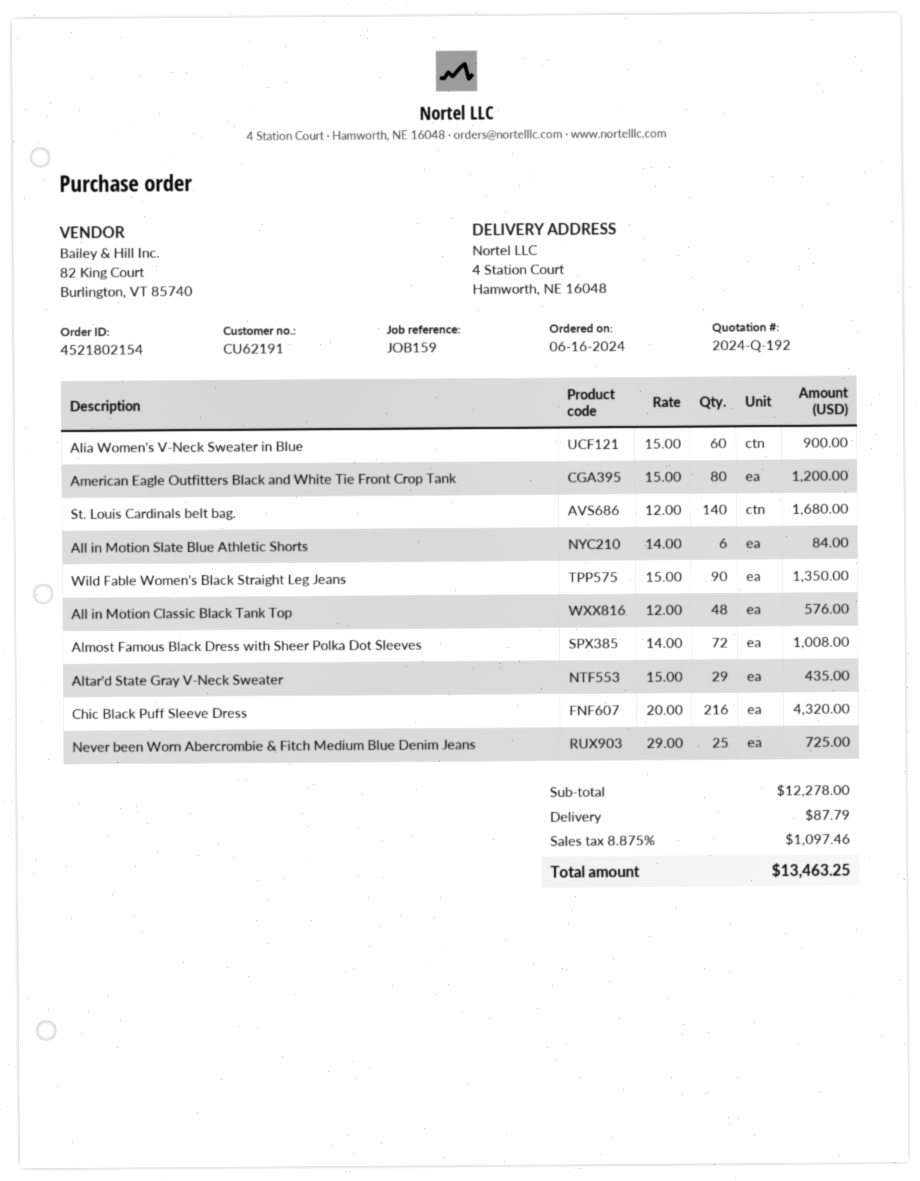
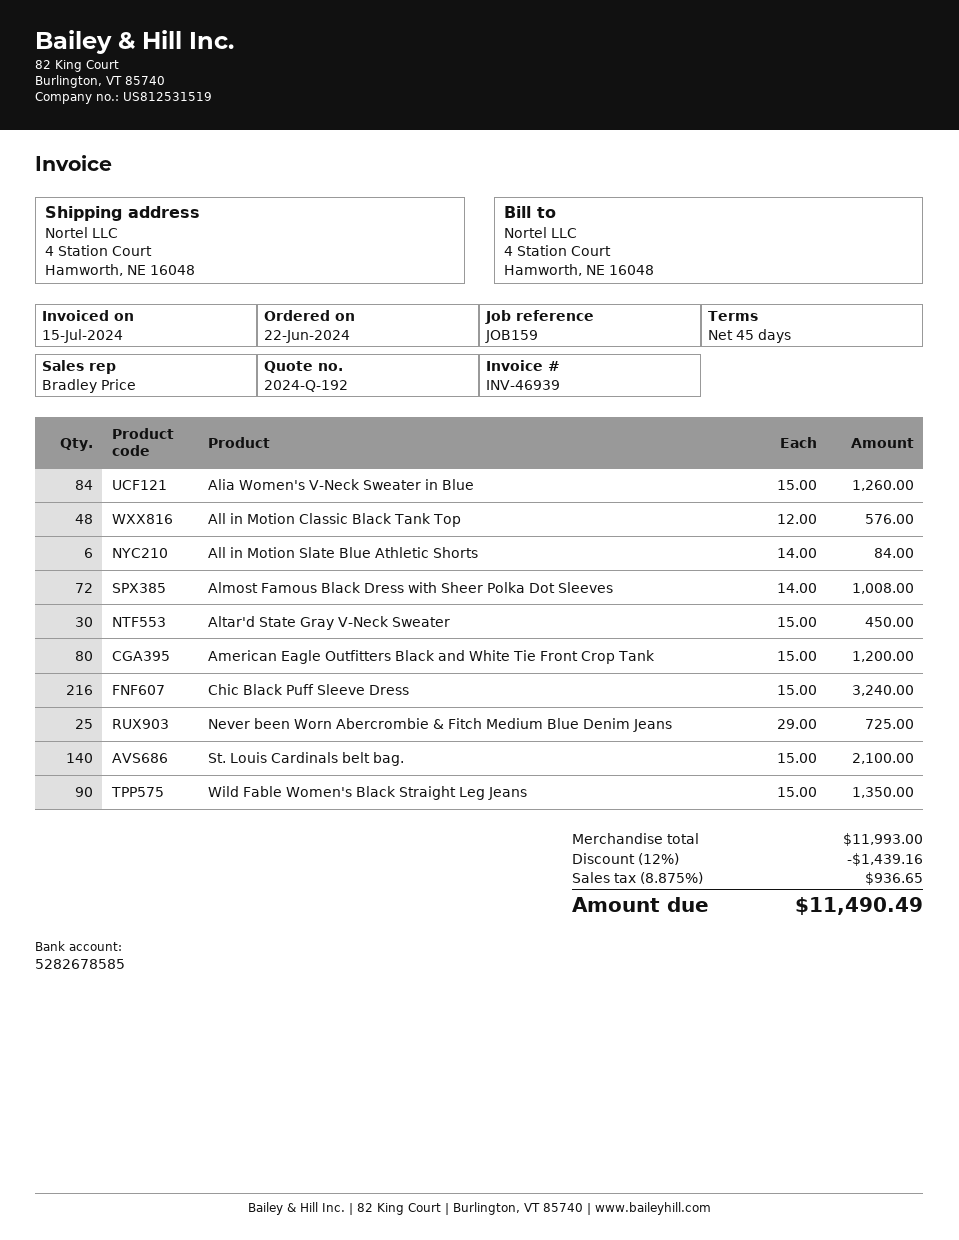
order date: 2024-06-16 -> 2024-06-22
Alia Women's V-Neck Sweater in Blue: 60 x 15.00 = 900.00 -> 84 x 15.00 = 1260.00
St. Louis Cardinals belt bag.: 140 x 12.00 = 1680.00 -> 140 x 15.00 = 2100.00
Altar'd State Gray V-Neck Sweater: 29 x 15.00 = 435.00 -> 30 x 15.00 = 450.00
Chic Black Puff Sleeve Dress: 216 x 20.00 = 4320.00 -> 216 x 15.00 = 3240.00
subtotal: 12278.00 -> 11993.00
discount: none -> 12% = 1439.16
shipping: 87.79 -> none
tax: 8.875% = 1097.46 -> 8.875% = 936.65
total: 13463.25 -> 11490.49

